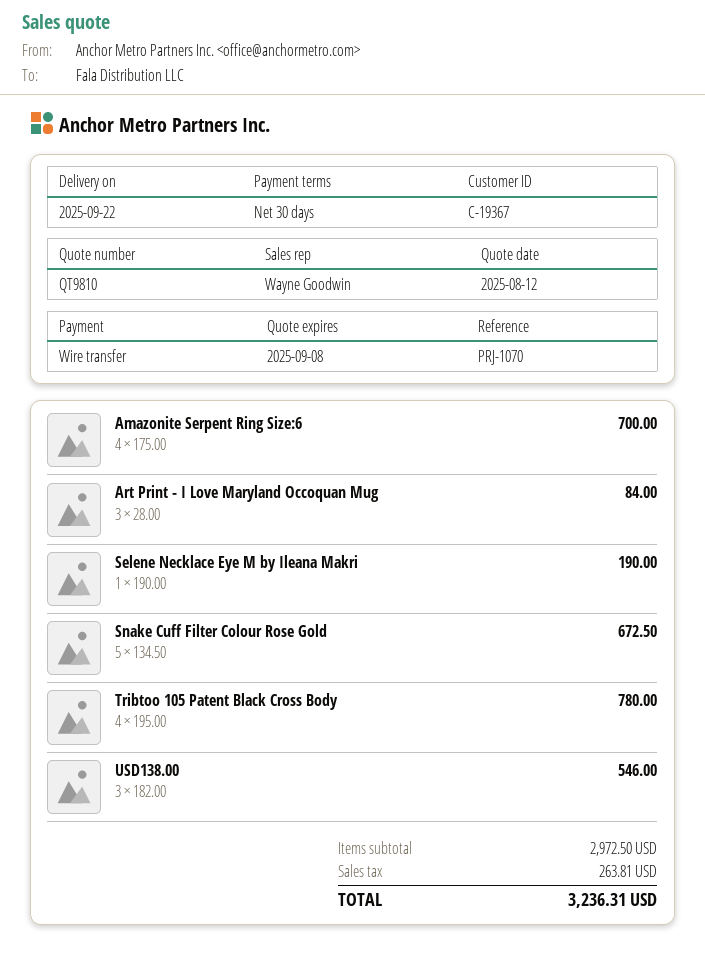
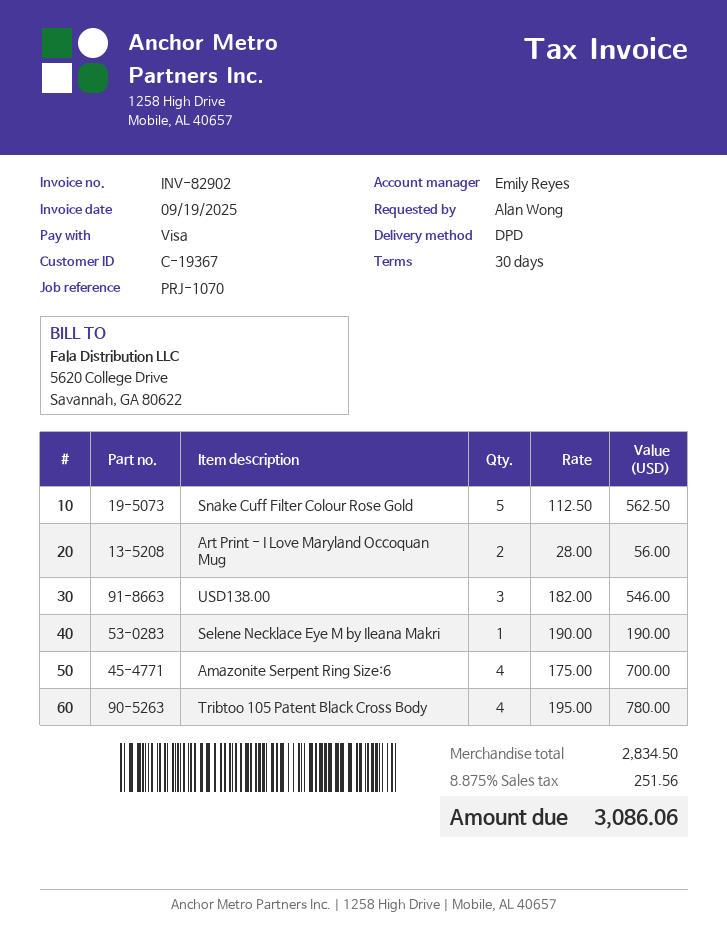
sales rep: Wayne Goodwin -> Emily Reyes
payment method: bank transfer -> Visa
Art Print - I Love Maryland Occoquan Mug: 3 x 28.00 = 84.00 -> 2 x 28.00 = 56.00
Snake Cuff Filter Colour Rose Gold: 5 x 134.50 = 672.50 -> 5 x 112.50 = 562.50
subtotal: 2972.50 -> 2834.50
tax: 263.81 -> 251.56
total: 3236.31 -> 3086.06

